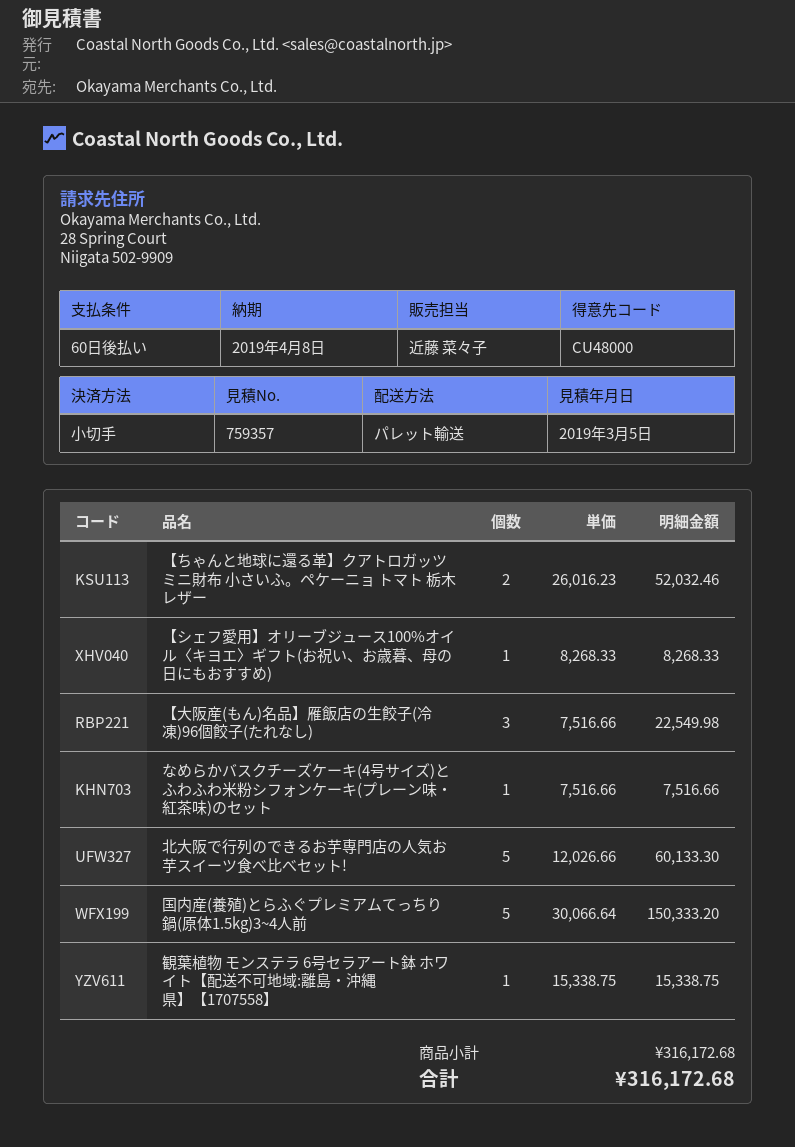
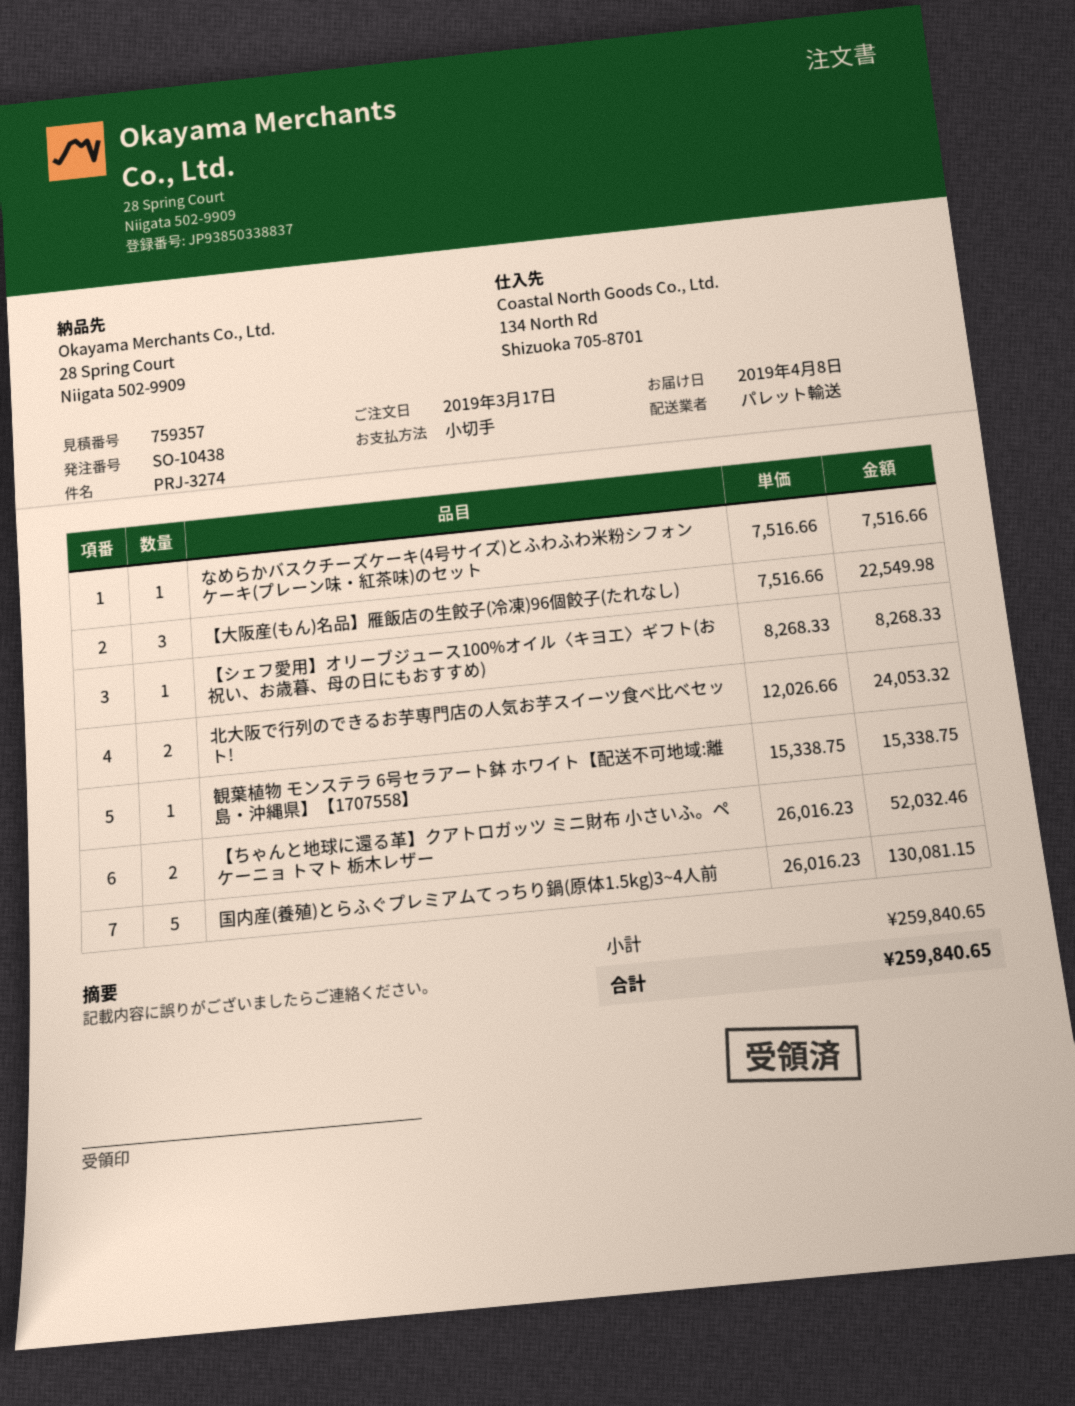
北大阪で行列のできるお芋専門店の人気お芋スイーツ食べ比べセット!: 5 x 12026.66 = 60133.30 -> 2 x 12026.66 = 24053.32
国内産(養殖)とらふぐプレミアムてっちり鍋(原体1.5kg)3~4人前: 5 x 30066.64 = 150333.20 -> 5 x 26016.23 = 130081.15
subtotal: 316172.68 -> 259840.65
total: 316172.68 -> 259840.65

